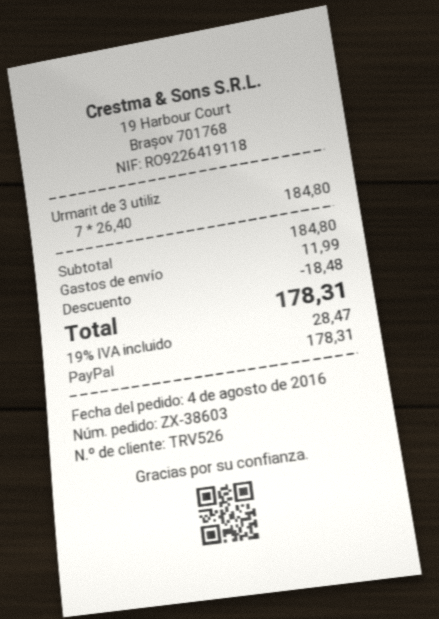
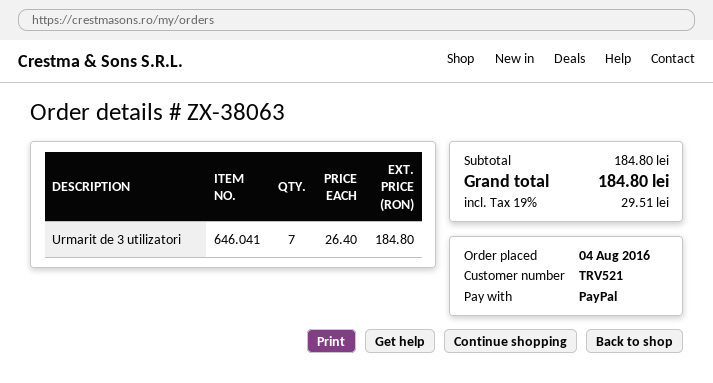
order number: ZX-38603 -> ZX-38063
customer number: TRV526 -> TRV521
discount: 18.48 -> none
shipping: 11.99 -> none
tax: 19% = 28.47 -> 19% = 29.51
total: 178.31 -> 184.80

